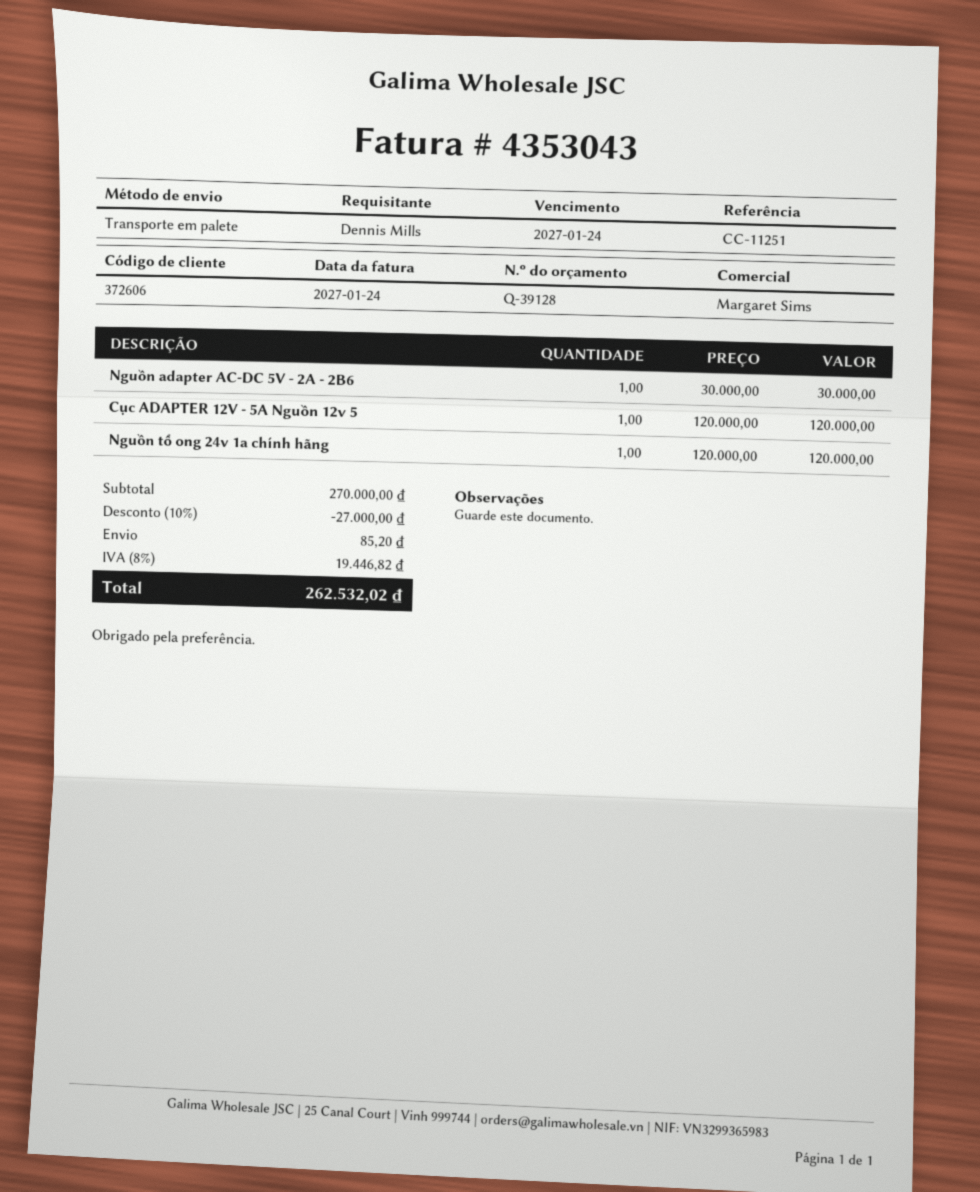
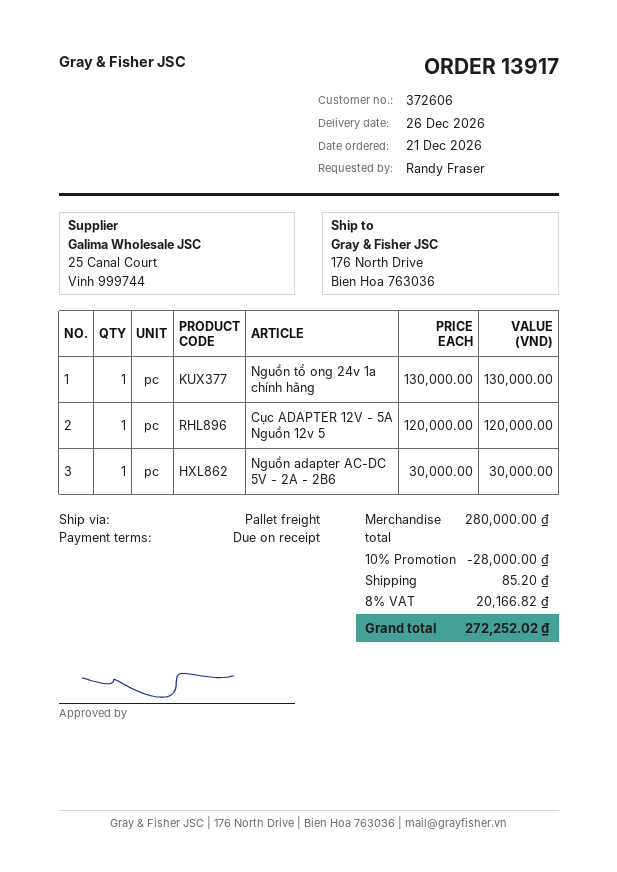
ordered by: Dennis Mills -> Randy Fraser
Nguồn tổ ong 24v 1a chính hãng: 1 x 120000.00 = 120000.00 -> 1 x 130000.00 = 130000.00
subtotal: 270000.00 -> 280000.00
discount: 10% = 27000.00 -> 10% = 28000.00
tax: 8% = 19446.82 -> 8% = 20166.82
total: 262532.02 -> 272252.02

